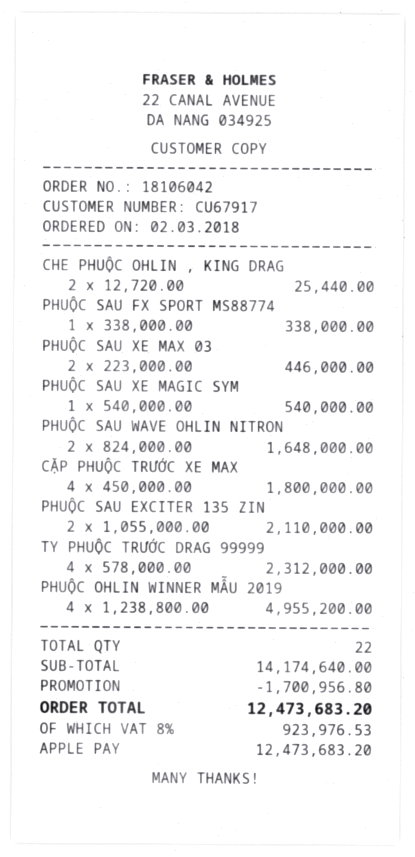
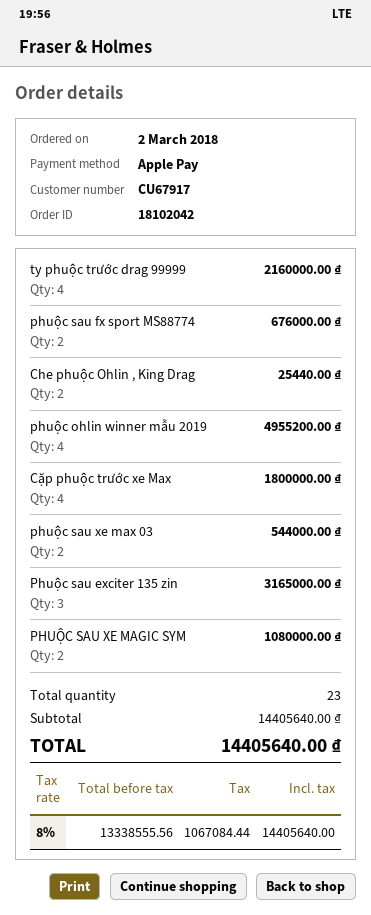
order number: 18106042 -> 18102042
PHUỘC SAU FX SPORT MS88774: 1 for 338000.00 -> 2 for 676000.00
PHUỘC SAU XE MAX 03: 2 for 446000.00 -> 2 for 544000.00
PHUỘC SAU XE MAGIC SYM: 1 for 540000.00 -> 2 for 1080000.00
PHUỘC SAU WAVE OHLIN NITRON: 2 for 1648000.00 -> none
PHUỘC SAU EXCITER 135 ZIN: 2 for 2110000.00 -> 3 for 3165000.00
TY PHUỘC TRƯỚC DRAG 99999: 4 for 2312000.00 -> 4 for 2160000.00
total quantity: 22 -> 23
subtotal: 14174640.00 -> 14405640.00
discount: 1700956.80 -> none
tax: 8% = 923976.53 -> 8% = 1067084.44
total: 12473683.20 -> 14405640.00

